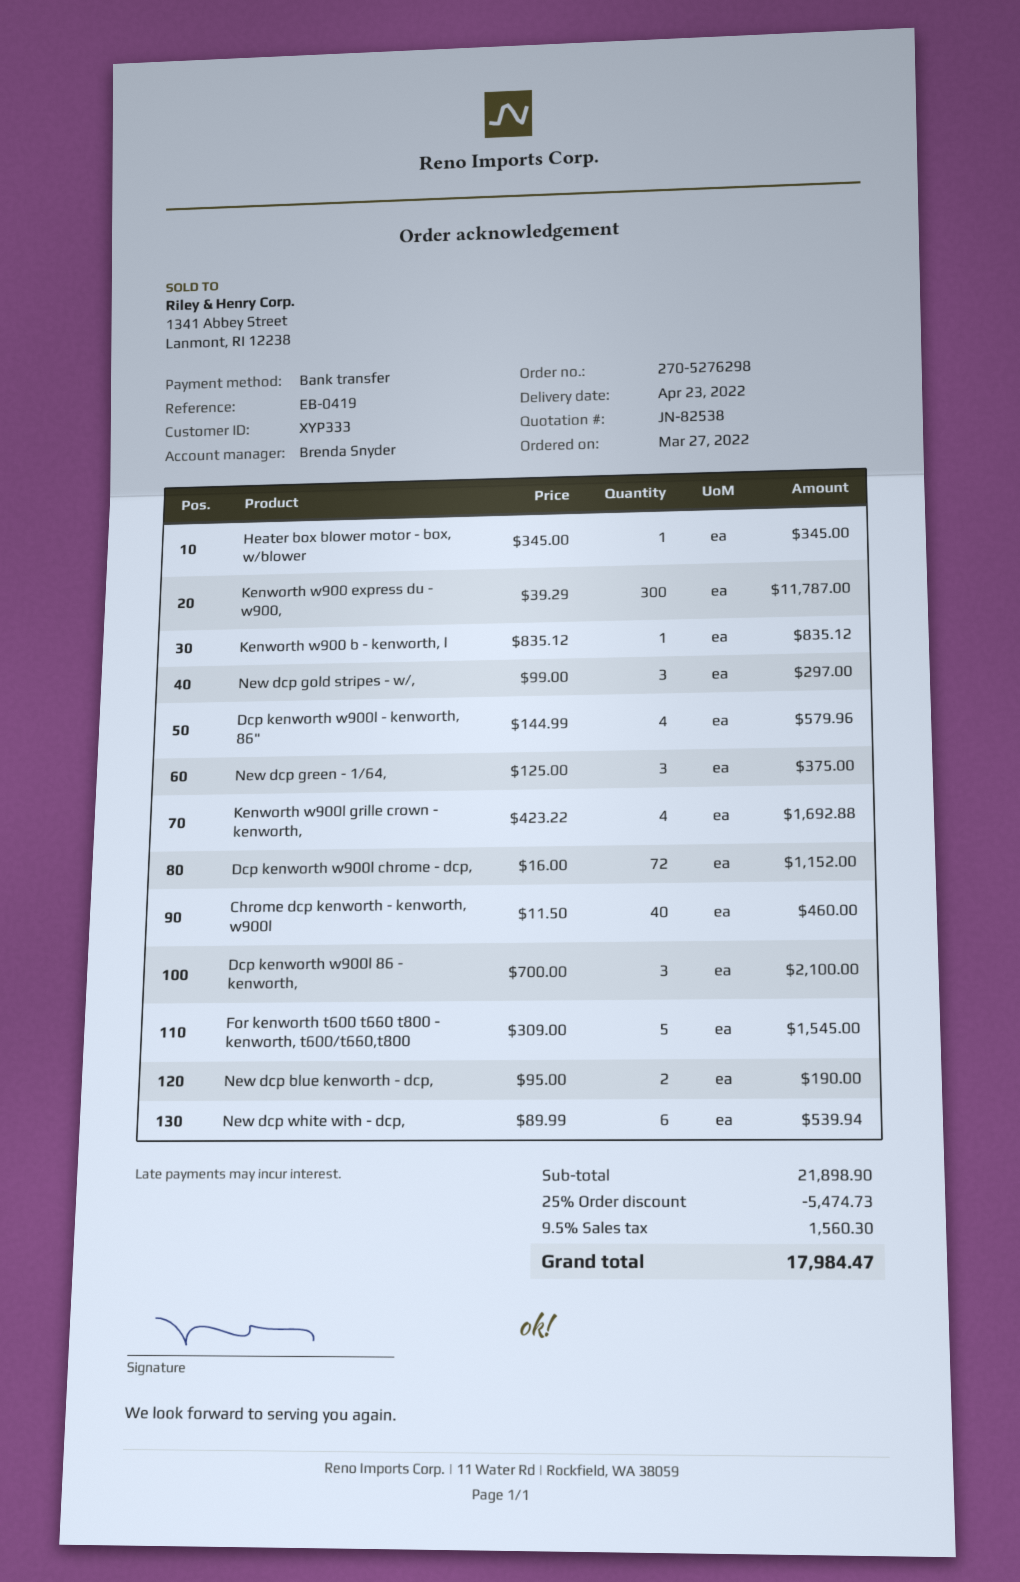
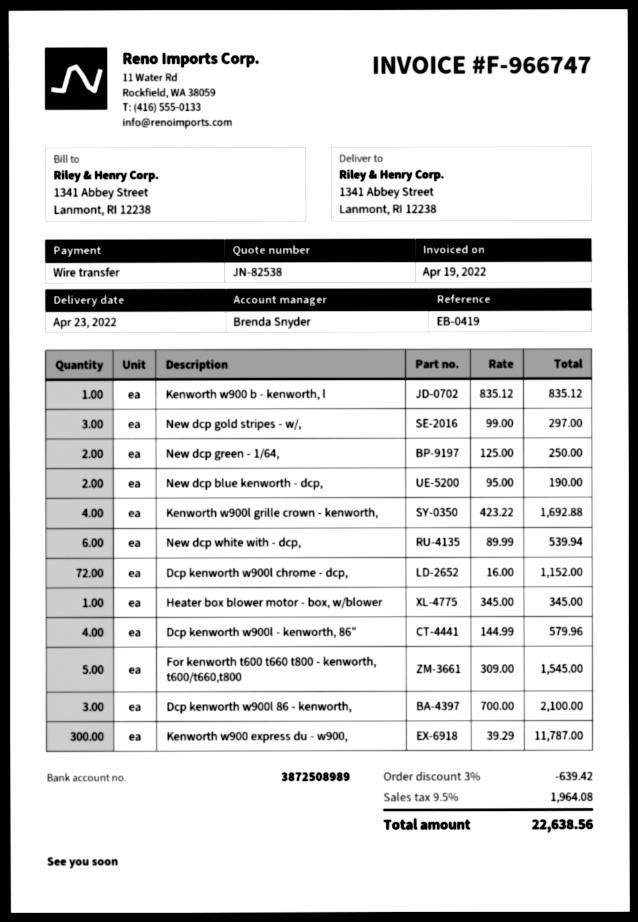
New dcp green - 1/64,: 3 x 125.00 = 375.00 -> 2 x 125.00 = 250.00
Chrome dcp kenworth - kenworth, w900l: 40 x 11.50 = 460.00 -> none
discount: 25% = 5474.73 -> 3% = 639.42
tax: 9.5% = 1560.30 -> 9.5% = 1964.08
total: 17984.47 -> 22638.56

